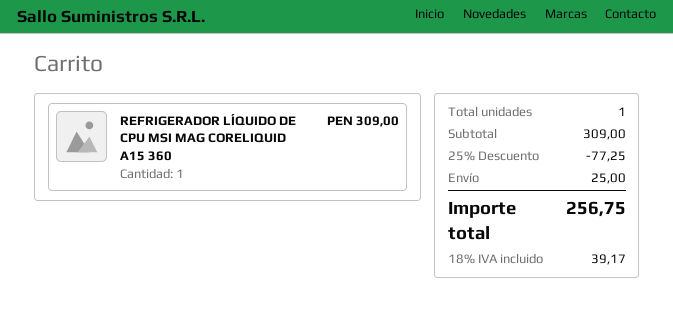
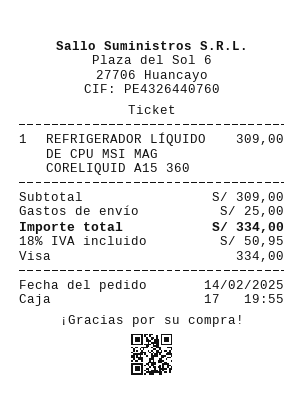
discount: 25% = 77.25 -> none
tax: 18% = 39.17 -> 18% = 50.95
total: 256.75 -> 334.00

